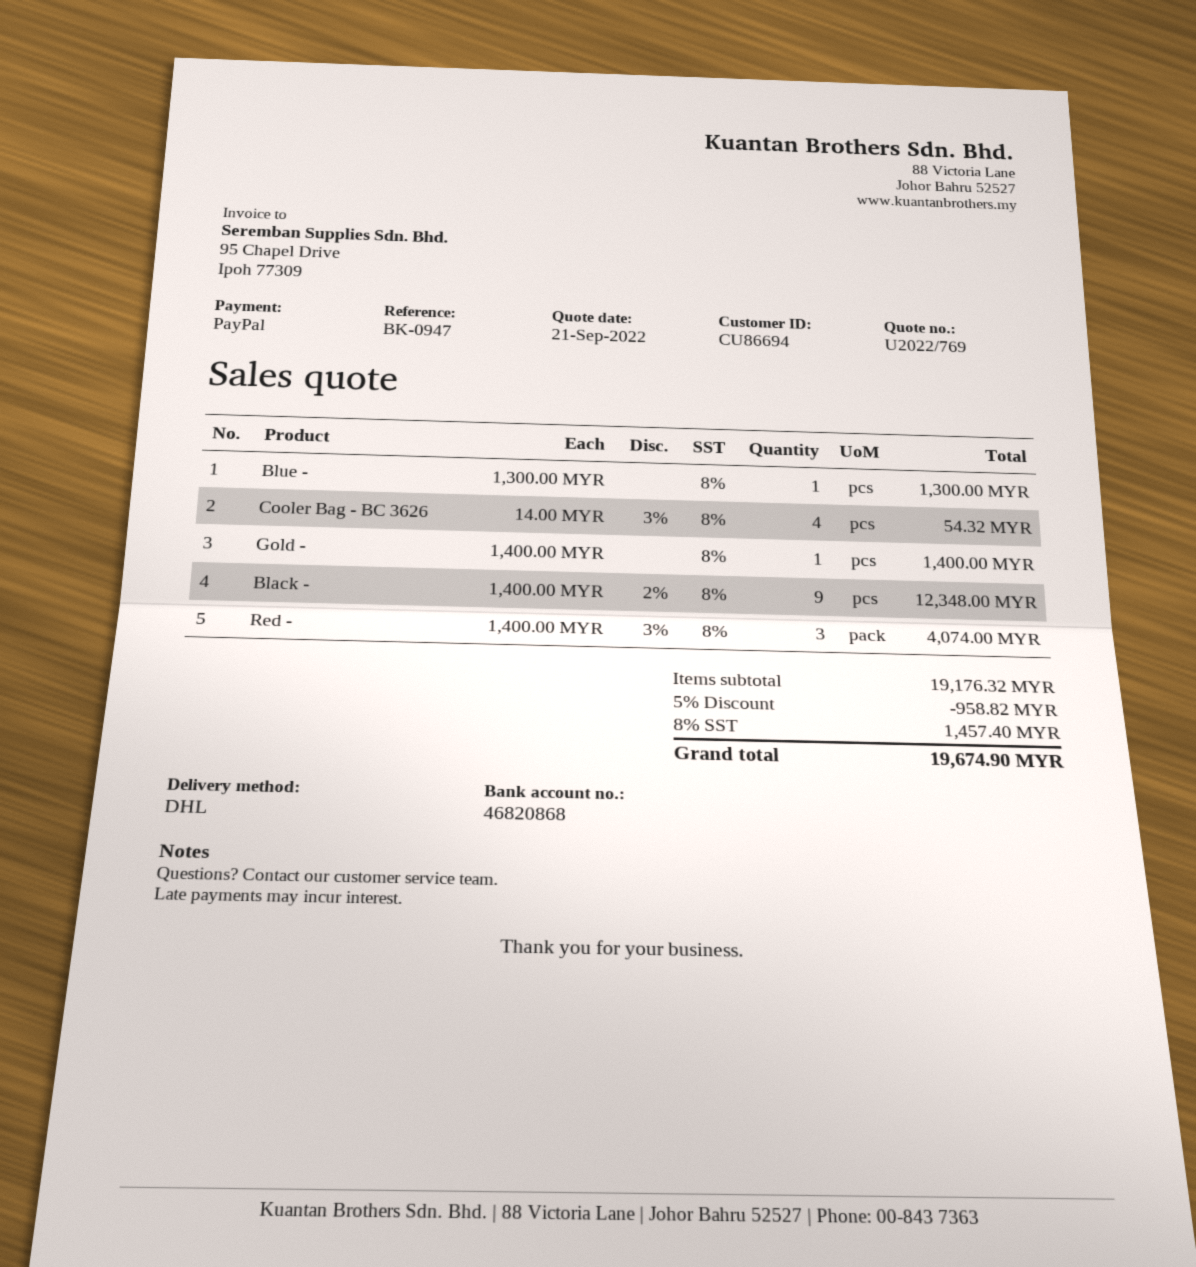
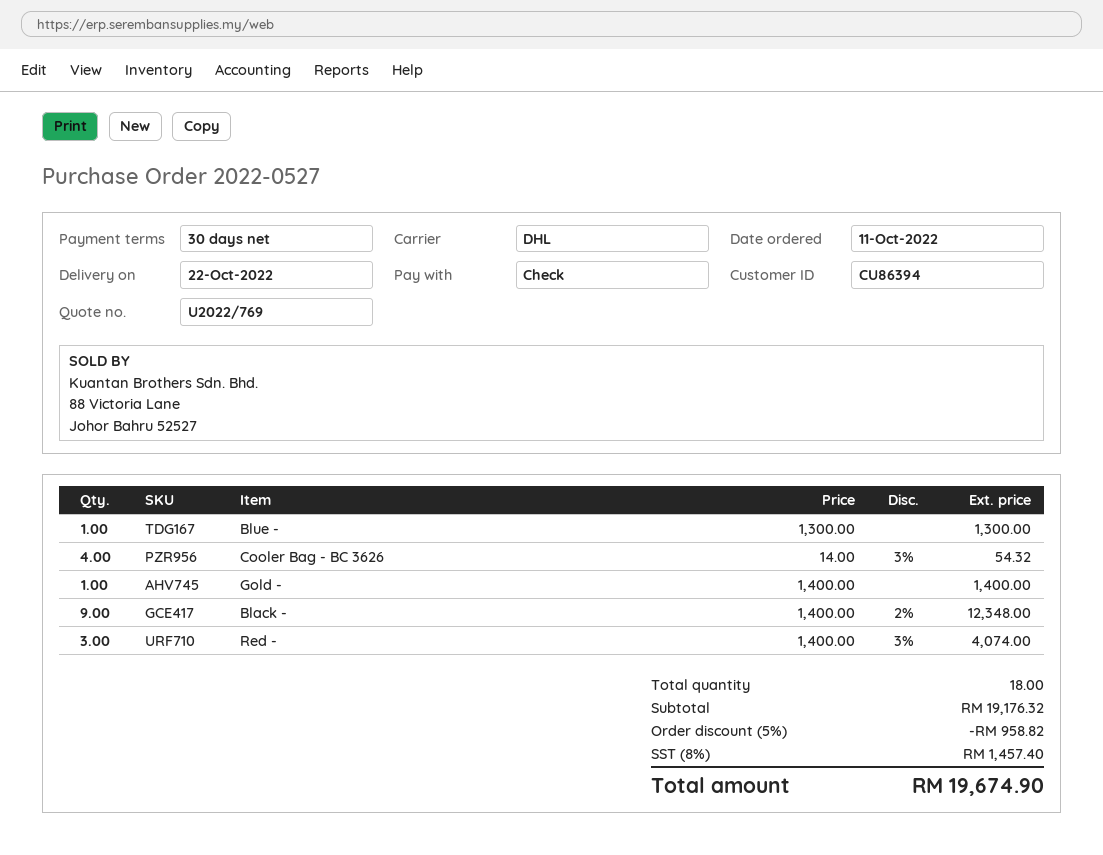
customer number: CU86694 -> CU86394
payment method: PayPal -> cheque

